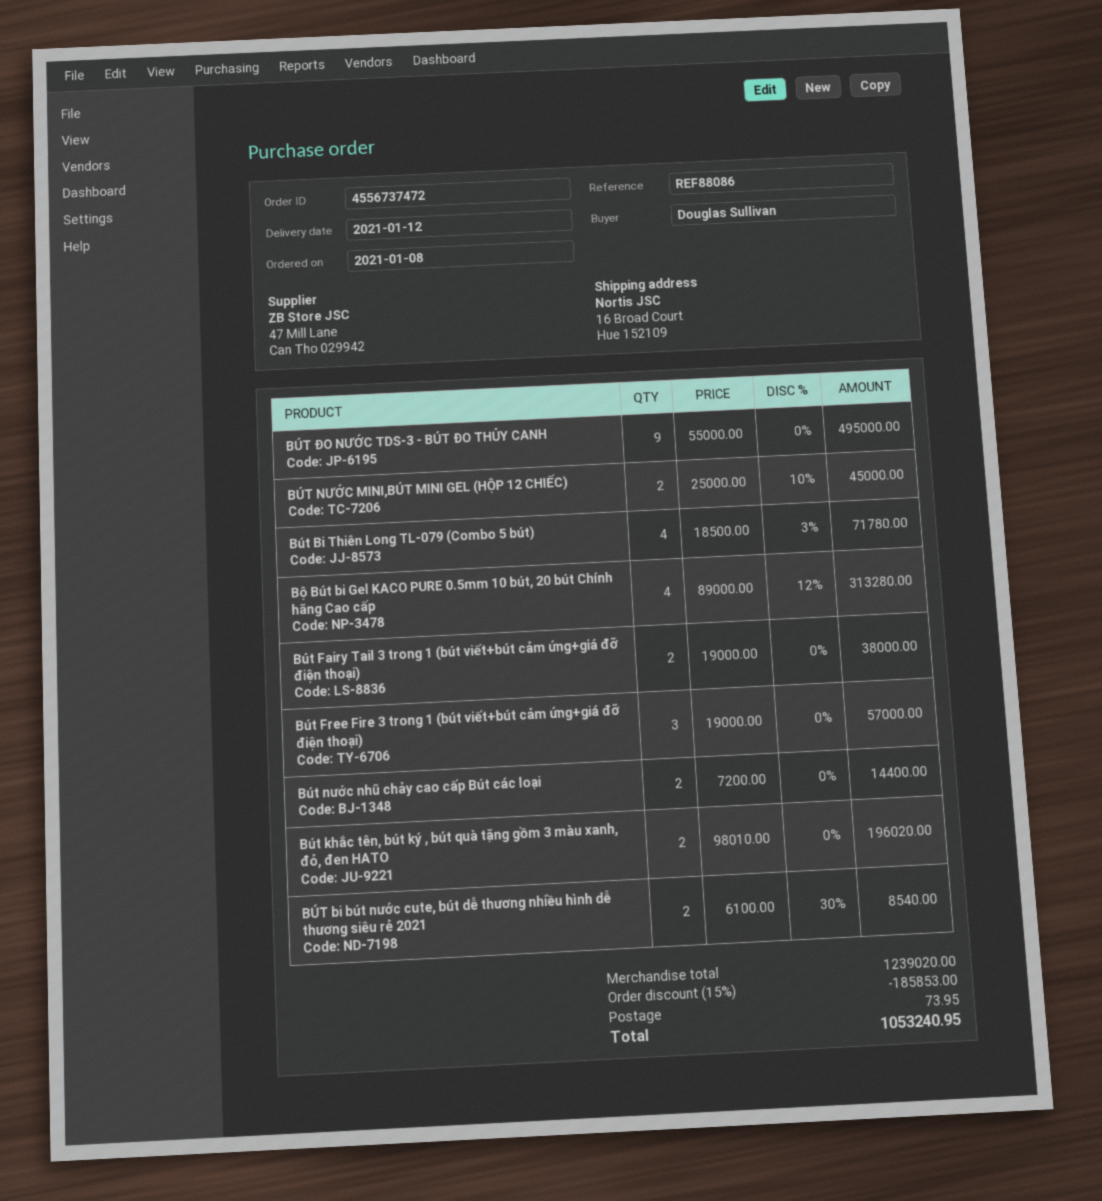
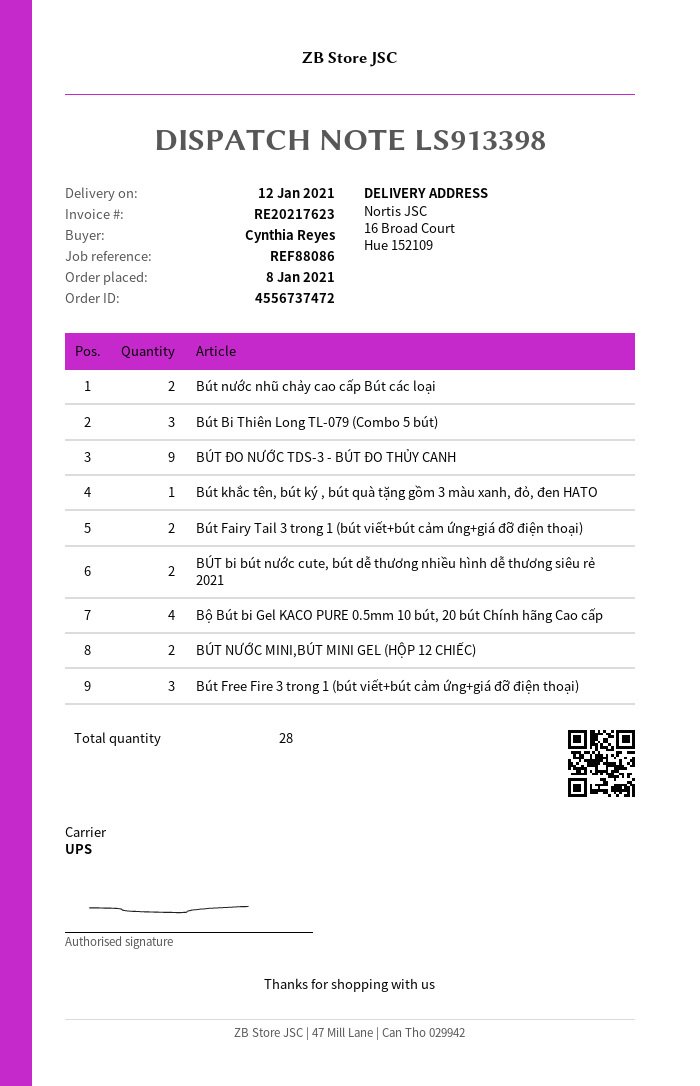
ordered by: Douglas Sullivan -> Cynthia Reyes
Bút Bi Thiên Long TL-079 (Combo 5 bút): 4 -> 3
Bút khắc tên, bút ký , bút quà tặng gồm 3 màu xanh, đỏ, đen HATO: 2 -> 1

